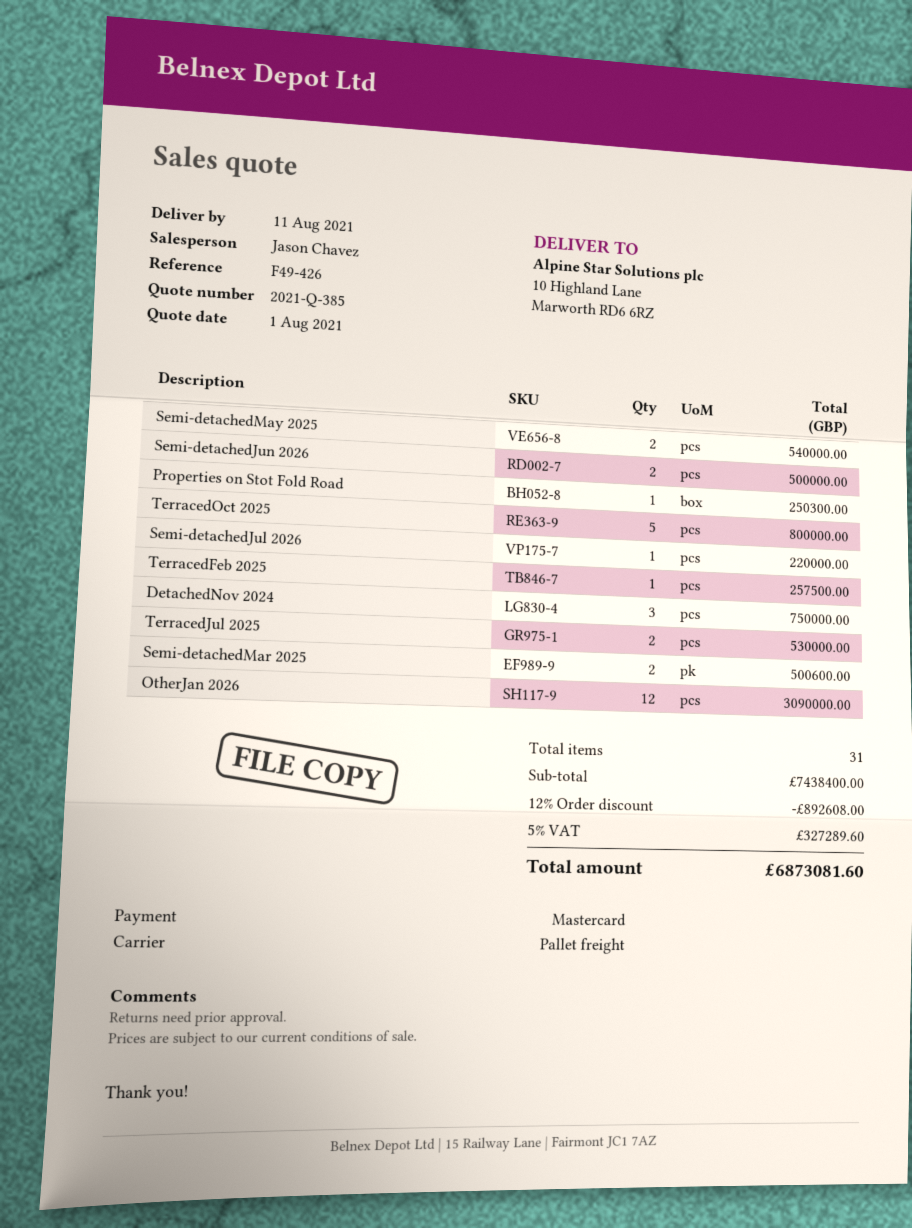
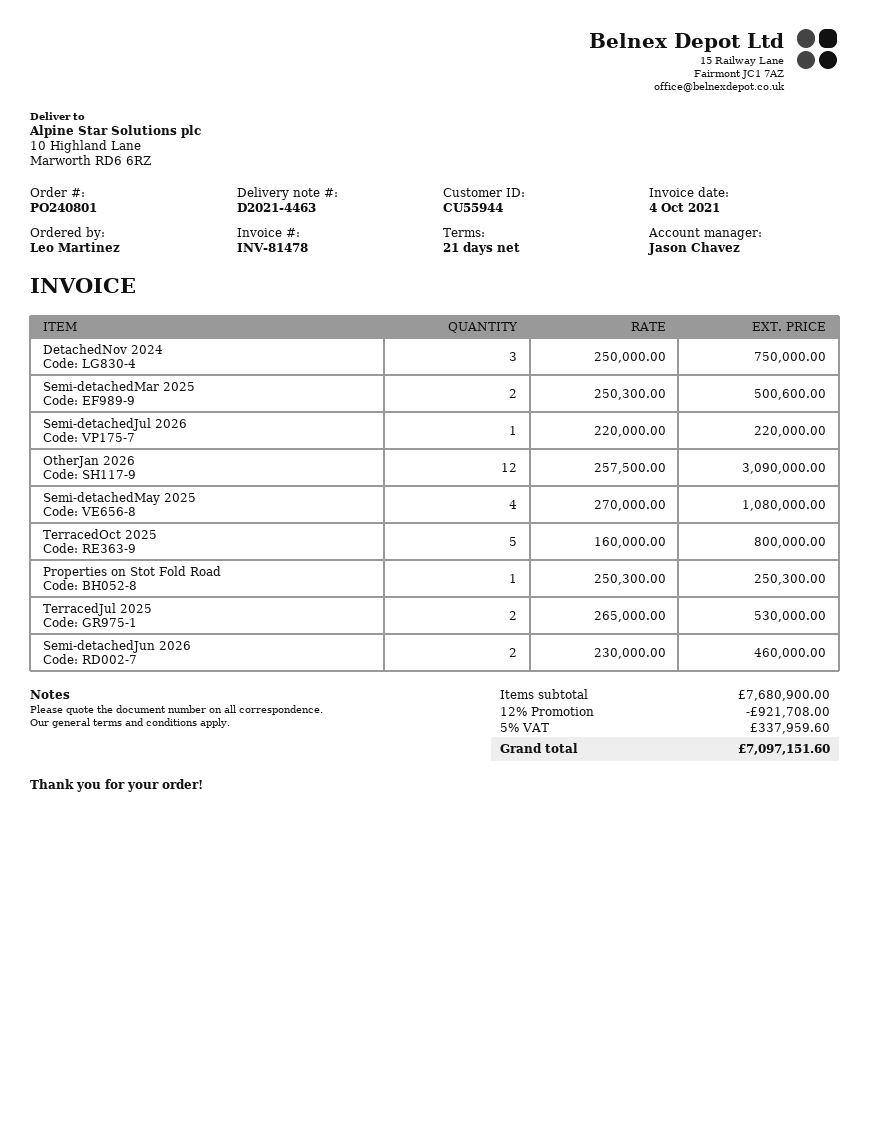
Semi-detachedMay 2025: 2 for 540000.00 -> 4 for 1080000.00
Semi-detachedJun 2026: 2 for 500000.00 -> 2 for 460000.00
TerracedFeb 2025: 1 for 257500.00 -> none
subtotal: 7438400.00 -> 7680900.00
discount: 12% = 892608.00 -> 12% = 921708.00
tax: 5% = 327289.60 -> 5% = 337959.60
total: 6873081.60 -> 7097151.60

